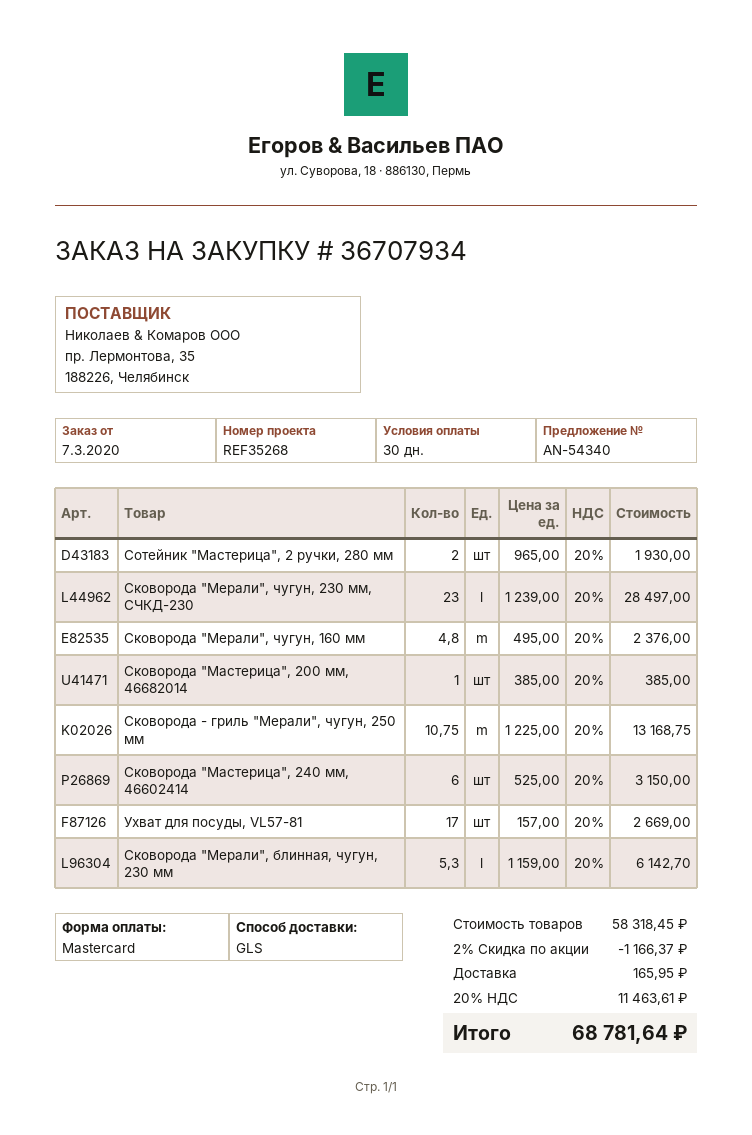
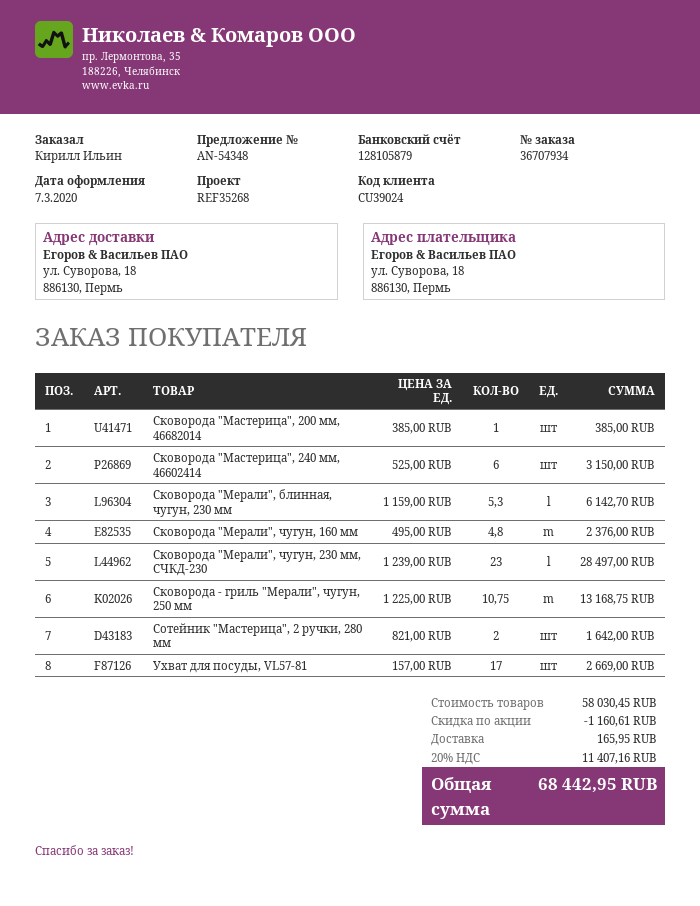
quote number: AN-54340 -> AN-54348
Сотейник "Мастерица", 2 ручки, 280 мм: 2 x 965.00 = 1930.00 -> 2 x 821.00 = 1642.00
subtotal: 58318.45 -> 58030.45
discount: 1166.37 -> 1160.61
tax: 20% = 11463.61 -> 20% = 11407.16
total: 68781.64 -> 68442.95

